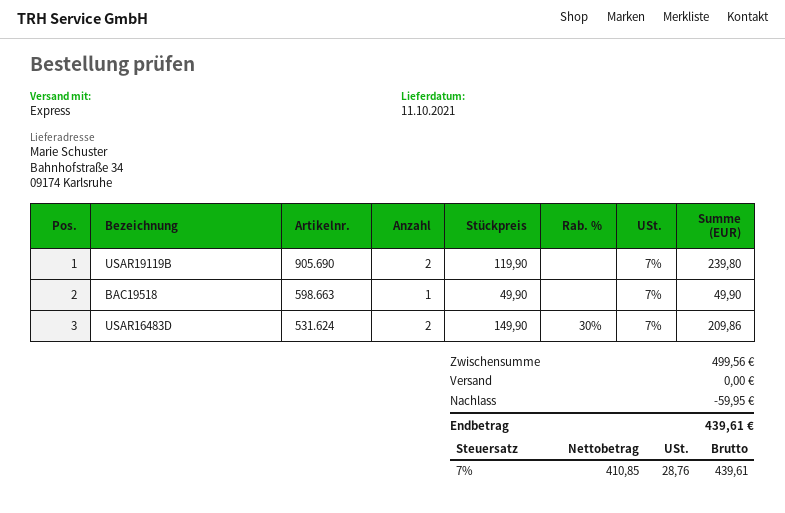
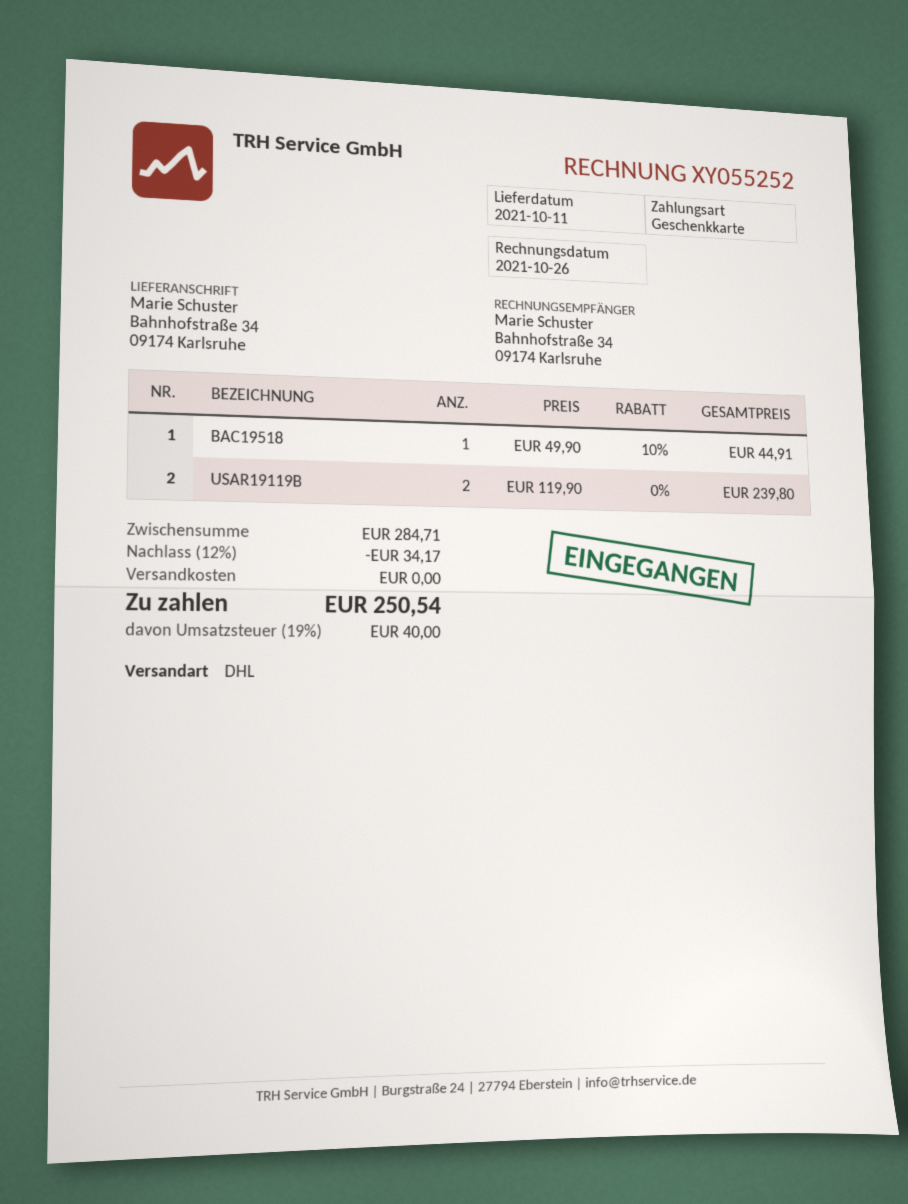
shipping method: express -> DHL
BAC19518: 1 x 49.90 = 49.90 -> 1 x 49.90 - 10% = 44.91
USAR16483D: 2 x 149.90 - 30% = 209.86 -> none
subtotal: 499.56 -> 284.71
discount: 59.95 -> 34.17
tax: 7% = 28.76 -> 19% = 40.00
total: 439.61 -> 250.54

